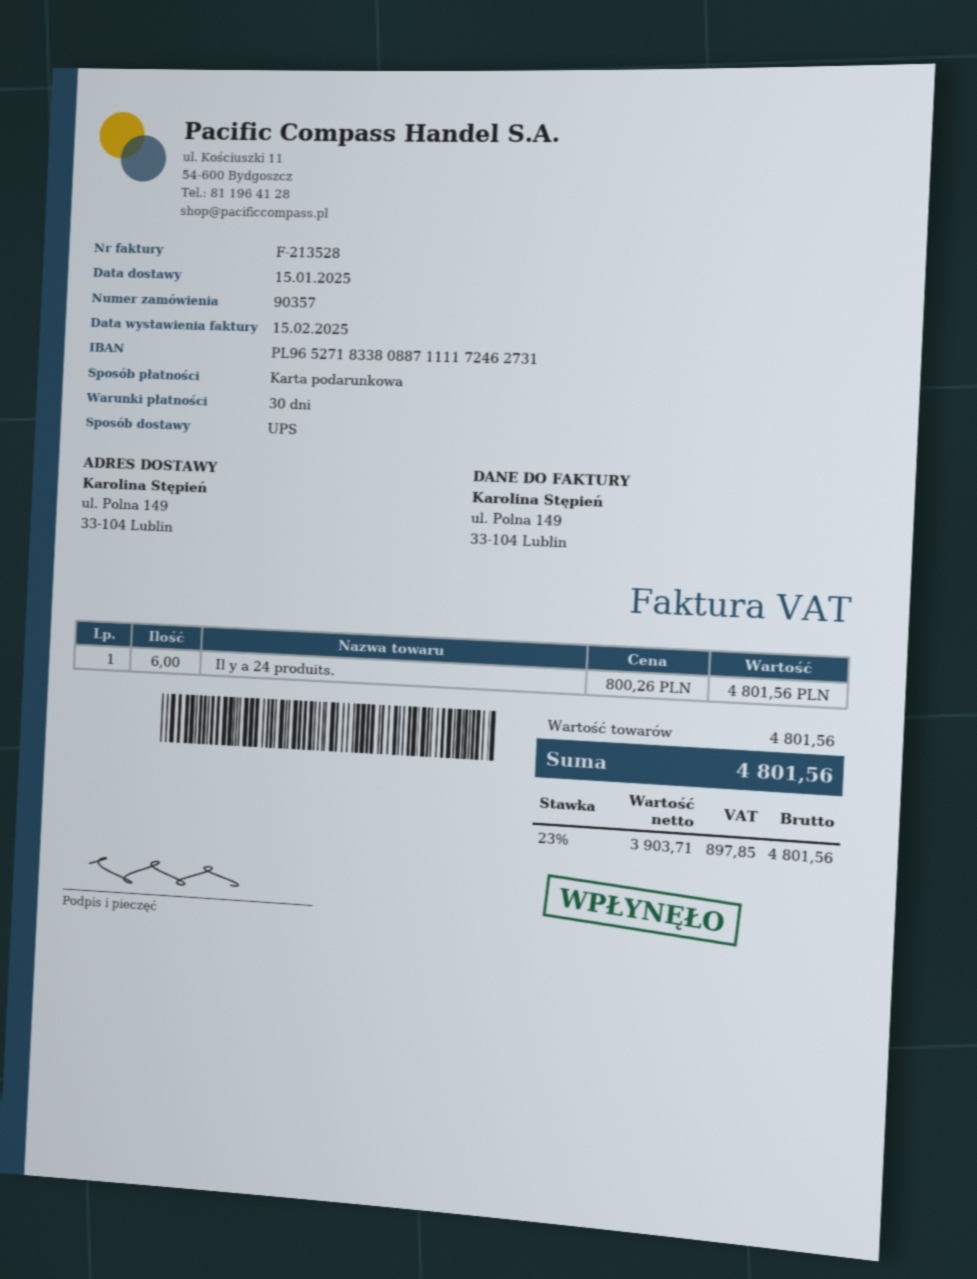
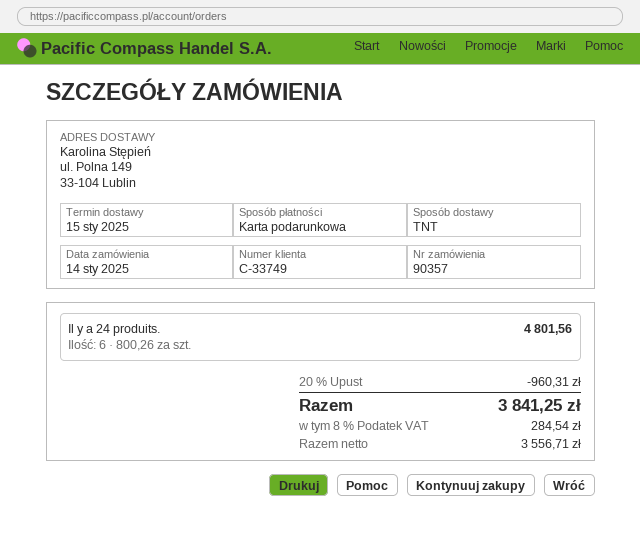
shipping method: UPS -> TNT
discount: none -> 20% = 960.31
net: 3903.71 -> 3556.71
tax: 23% = 897.85 -> 8% = 284.54
total: 4801.56 -> 3841.25

